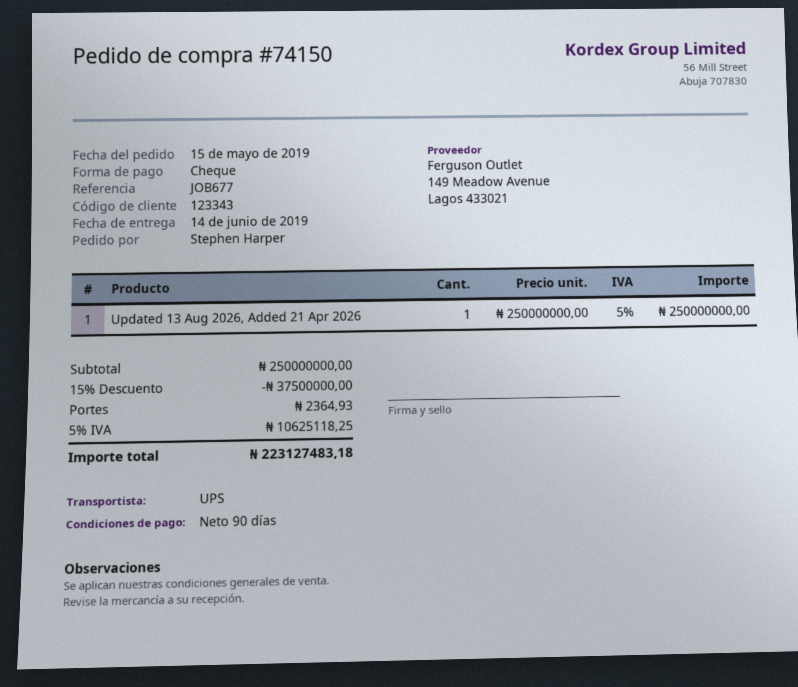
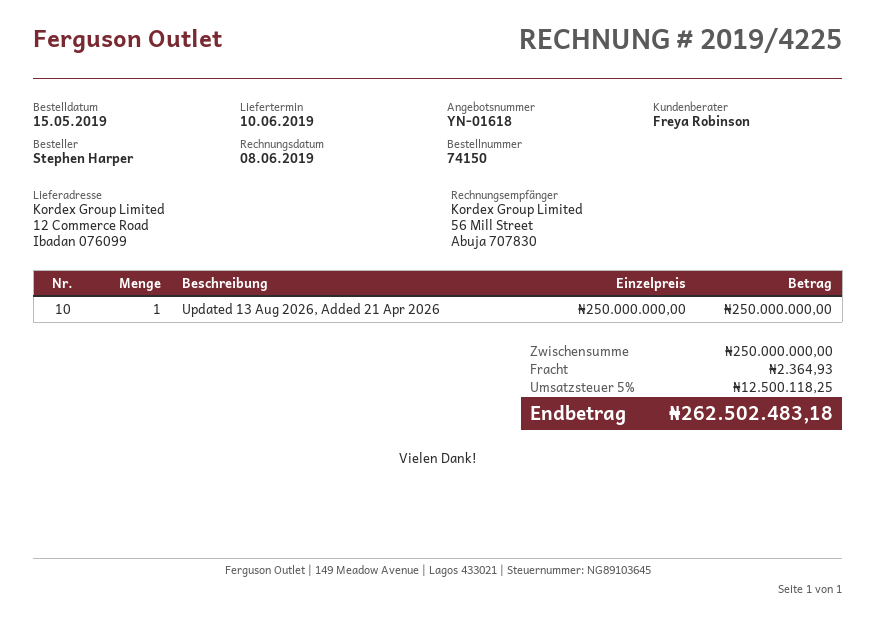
delivery date: 2019-06-14 -> 2019-06-10
discount: 15% = 37500000.00 -> none
tax: 5% = 10625118.25 -> 5% = 12500118.25
total: 223127483.18 -> 262502483.18

